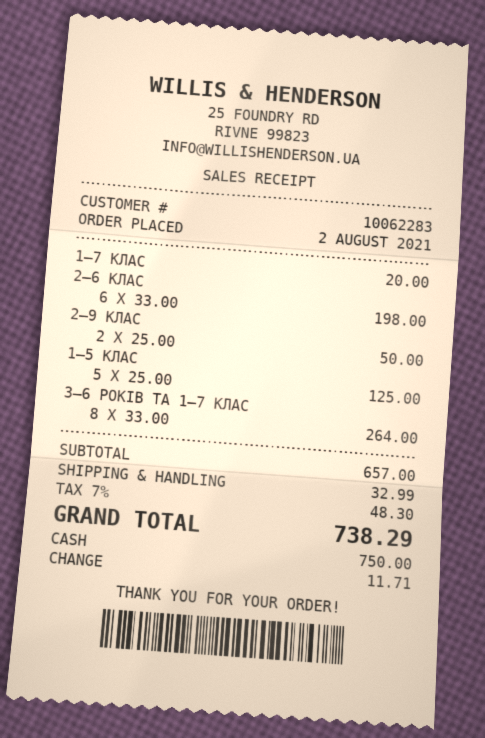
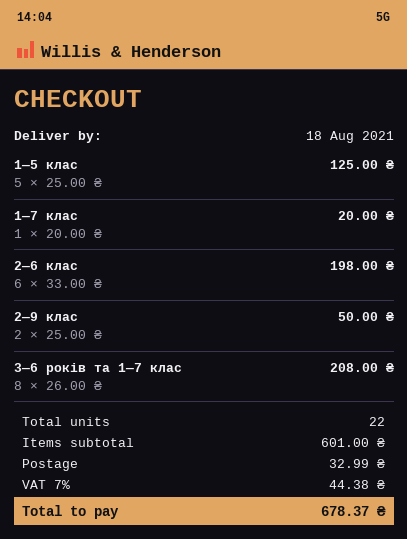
3—6 РОКІВ ТА 1—7 КЛАС: 8 x 33.00 = 264.00 -> 8 x 26.00 = 208.00
subtotal: 657.00 -> 601.00
tax: 7% = 48.30 -> 7% = 44.38
total: 738.29 -> 678.37

